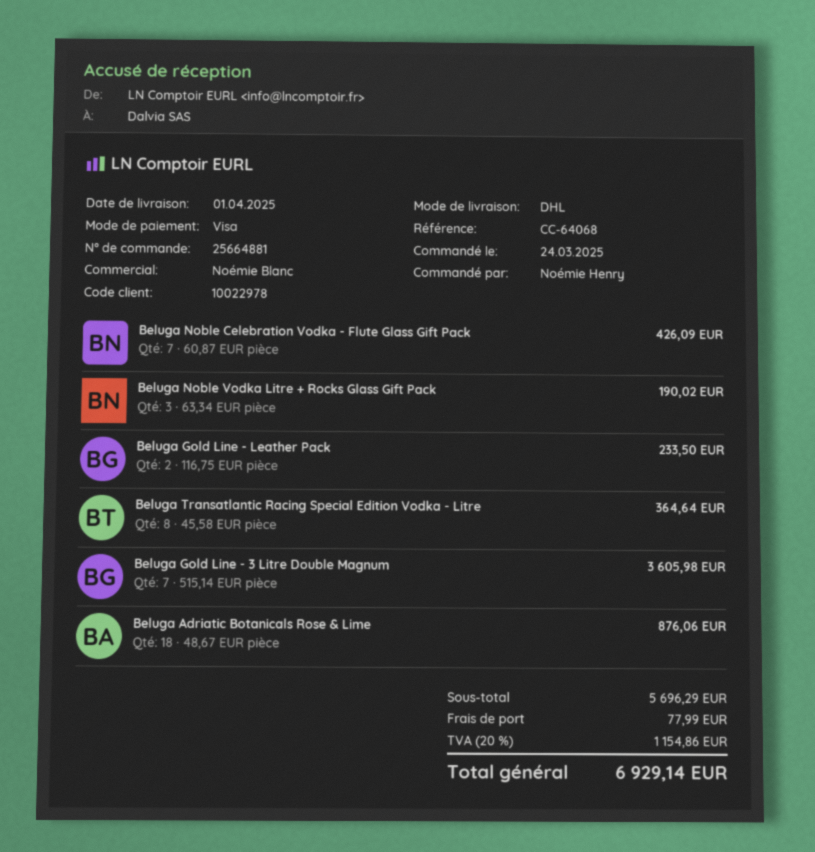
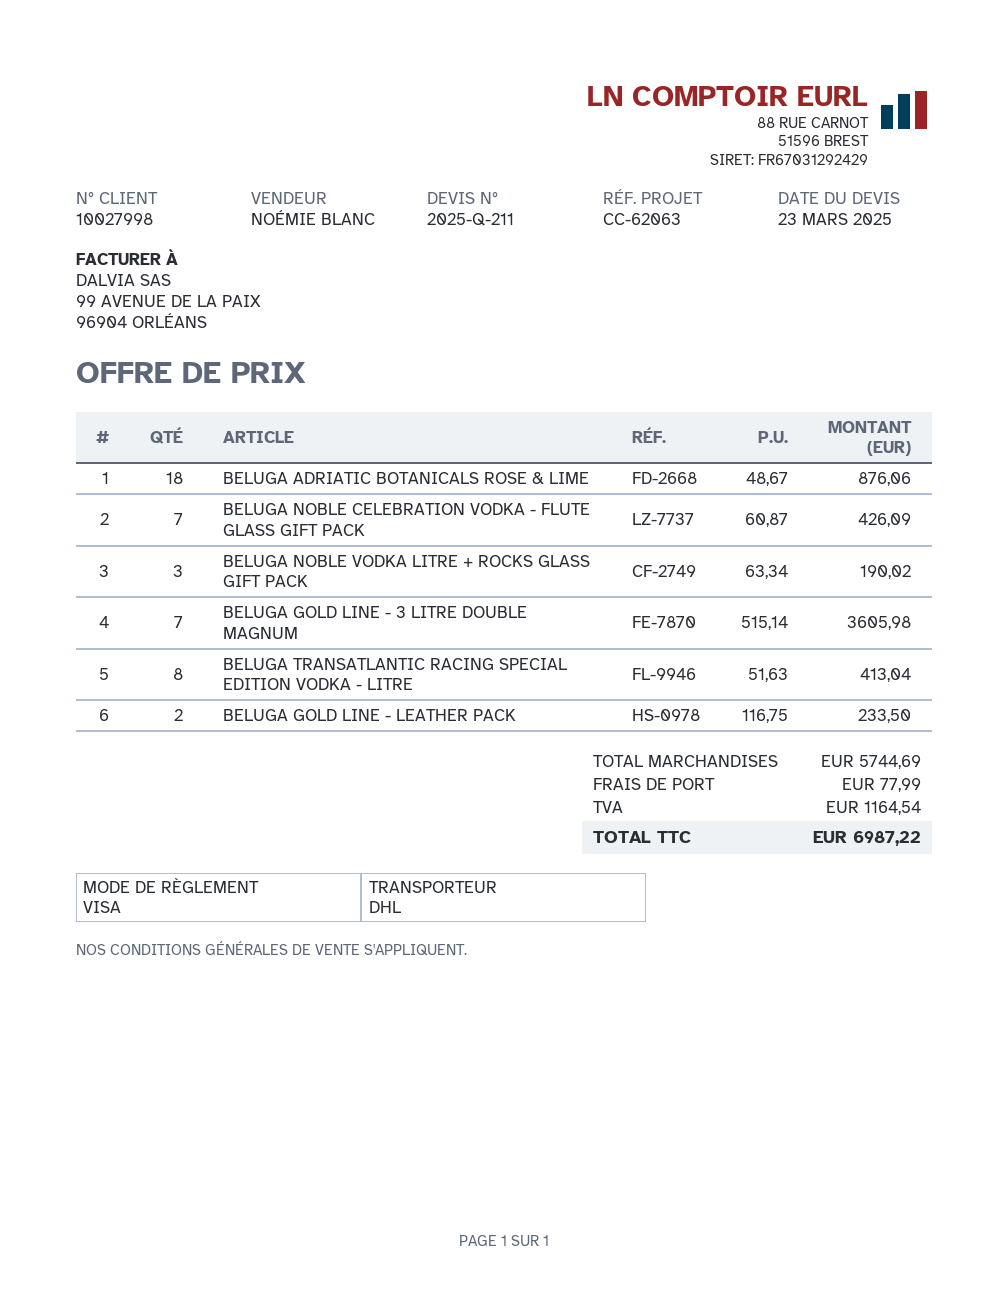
customer number: 10022978 -> 10027998
reference: CC-64068 -> CC-62063
Beluga Transatlantic Racing Special Edition Vodka - Litre: 8 x 45.58 = 364.64 -> 8 x 51.63 = 413.04
subtotal: 5696.29 -> 5744.69
tax: 1154.86 -> 1164.54
total: 6929.14 -> 6987.22

